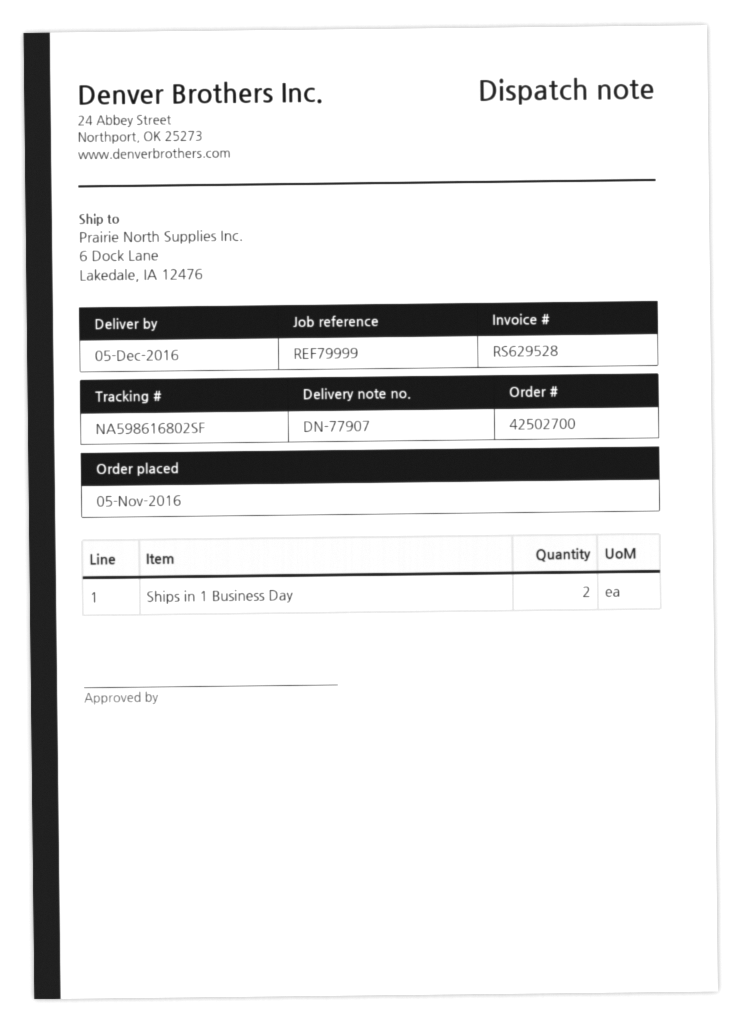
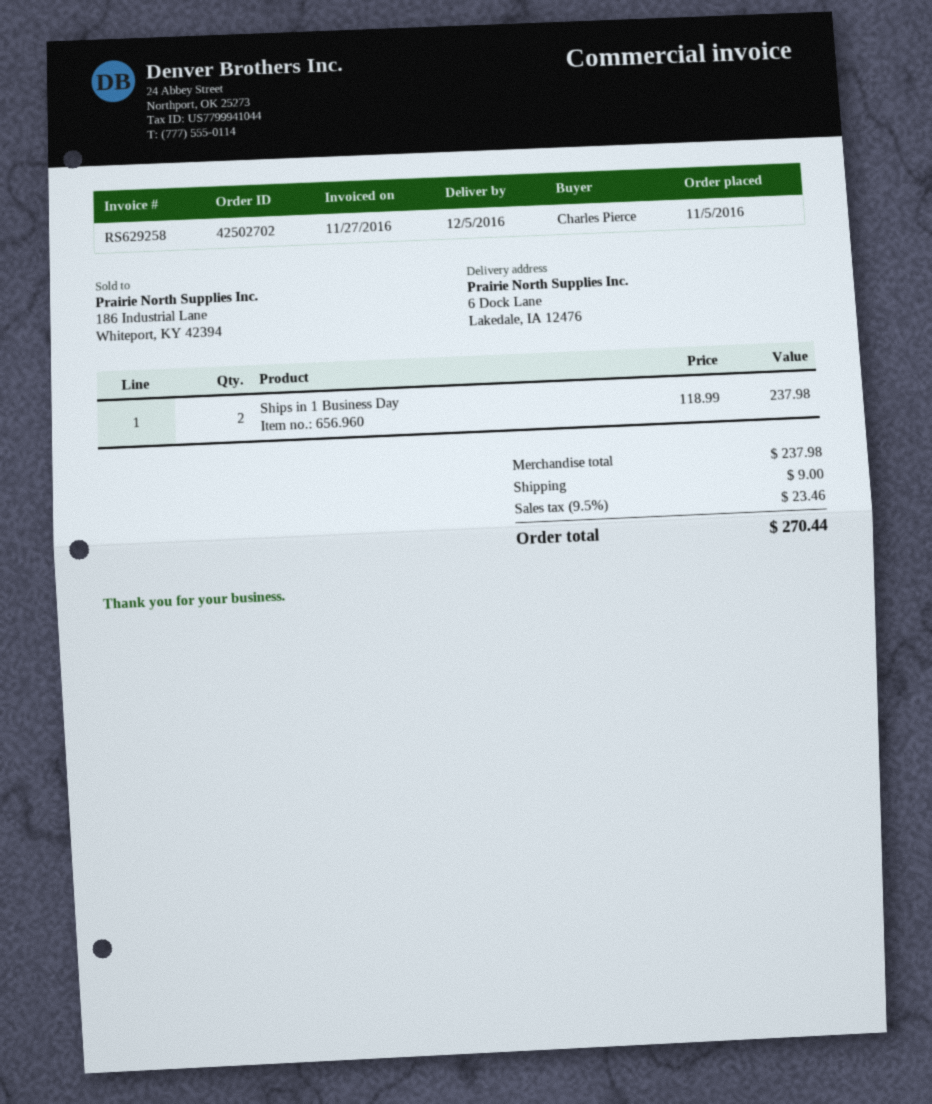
order number: 42502700 -> 42502702
invoice number: RS629528 -> RS629258

